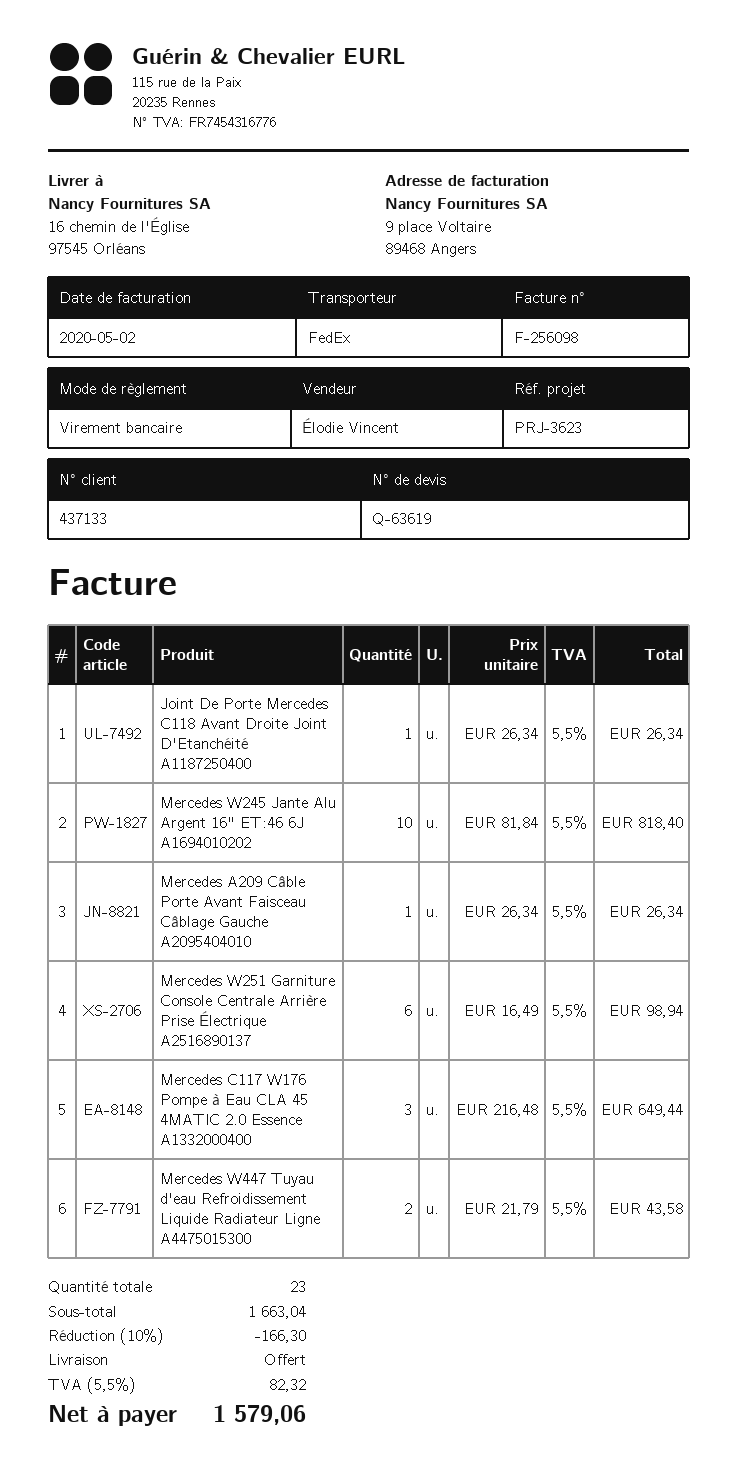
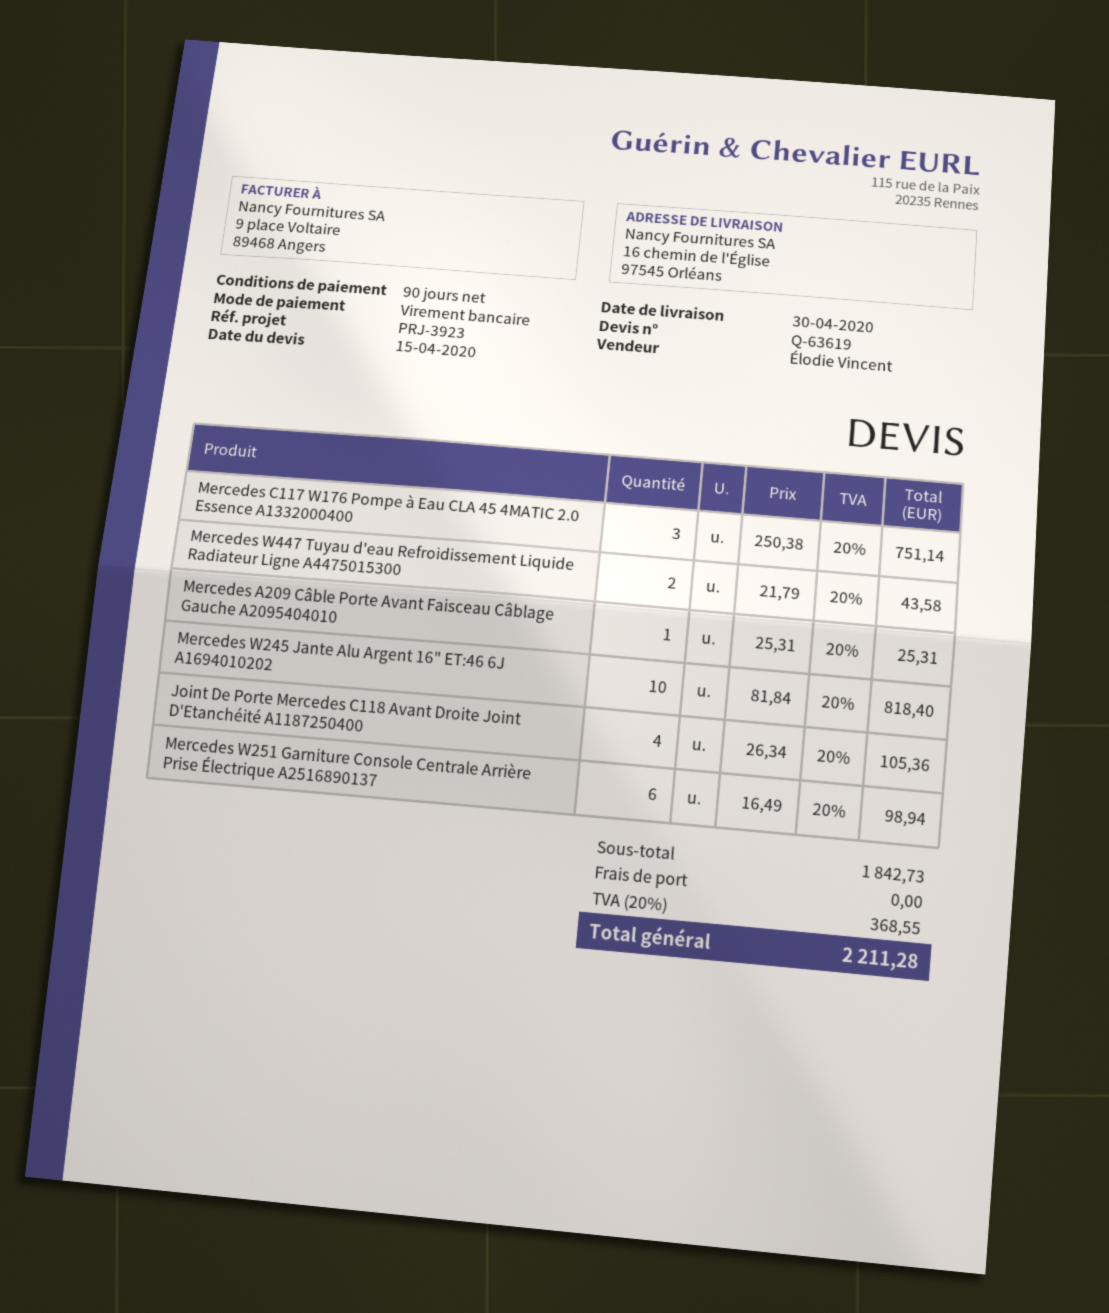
reference: PRJ-3623 -> PRJ-3923
Joint De Porte Mercedes C118 Avant Droite Joint D'Etanchéité A1187250400: 1 x 26.34 = 26.34 -> 4 x 26.34 = 105.36
Mercedes A209 Câble Porte Avant Faisceau Câblage Gauche A2095404010: 1 x 26.34 = 26.34 -> 1 x 25.31 = 25.31
Mercedes C117 W176 Pompe à Eau CLA 45 4MATIC 2.0 Essence A1332000400: 3 x 216.48 = 649.44 -> 3 x 250.38 = 751.14
subtotal: 1663.04 -> 1842.73
discount: 10% = 166.30 -> none
tax: 5.5% = 82.32 -> 20% = 368.55
total: 1579.06 -> 2211.28

